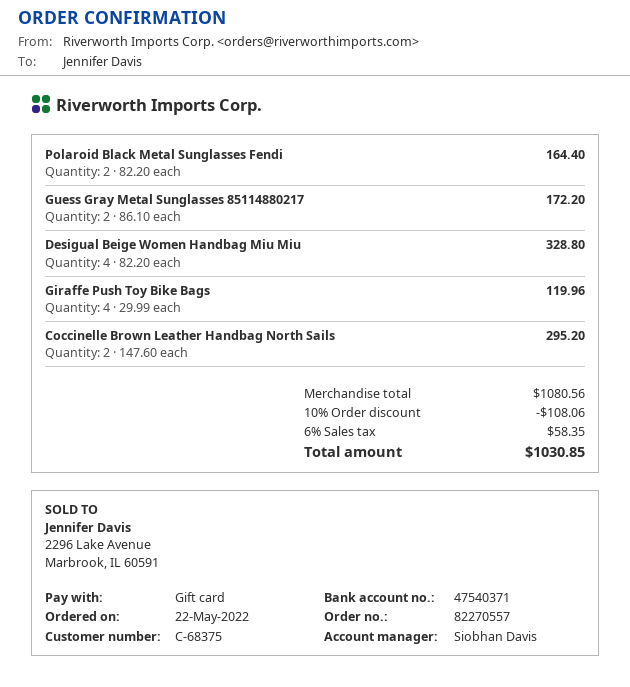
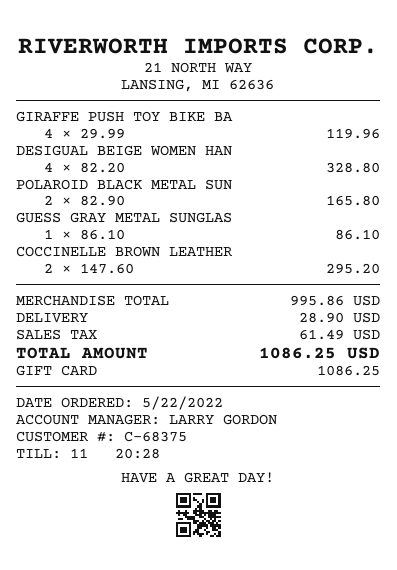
sales rep: Siobhan Davis -> LARRY GORDON
Polaroid Black Metal Sunglasses Fendi: 2 x 82.20 = 164.40 -> 2 x 82.90 = 165.80
Guess Gray Metal Sunglasses 85114880217: 2 x 86.10 = 172.20 -> 1 x 86.10 = 86.10
subtotal: 1080.56 -> 995.86
discount: 10% = 108.06 -> none
shipping: none -> 28.90
tax: 58.35 -> 61.49
total: 1030.85 -> 1086.25

